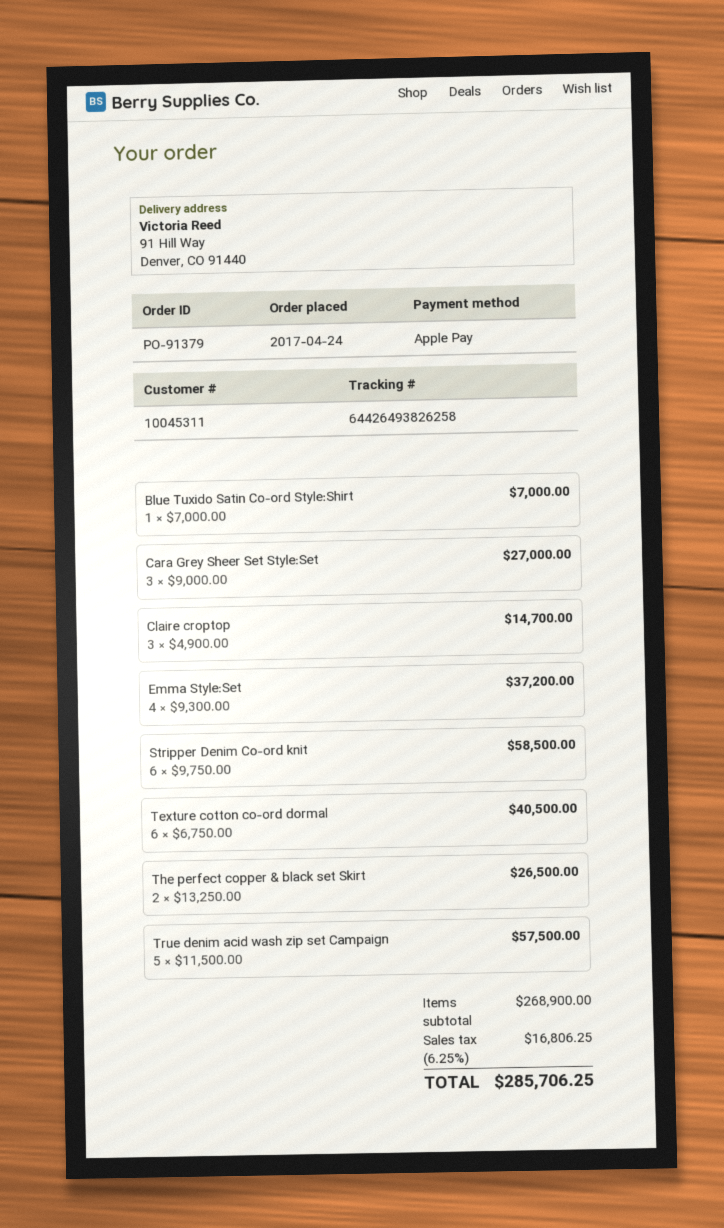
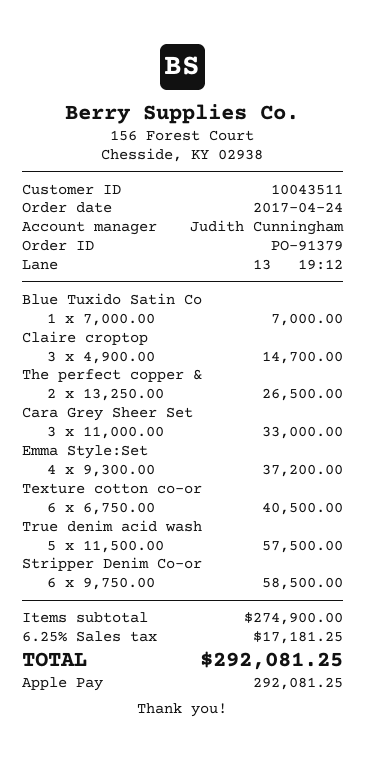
customer number: 10045311 -> 10043511
Cara Grey Sheer Set Style:Set: 3 x 9000.00 = 27000.00 -> 3 x 11000.00 = 33000.00
subtotal: 268900.00 -> 274900.00
tax: 6.25% = 16806.25 -> 6.25% = 17181.25
total: 285706.25 -> 292081.25

